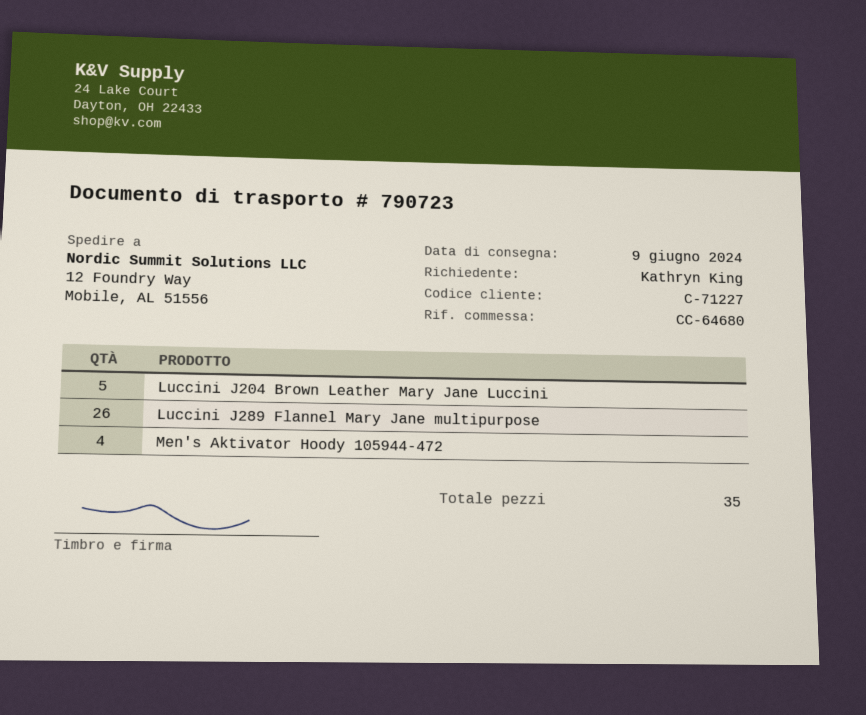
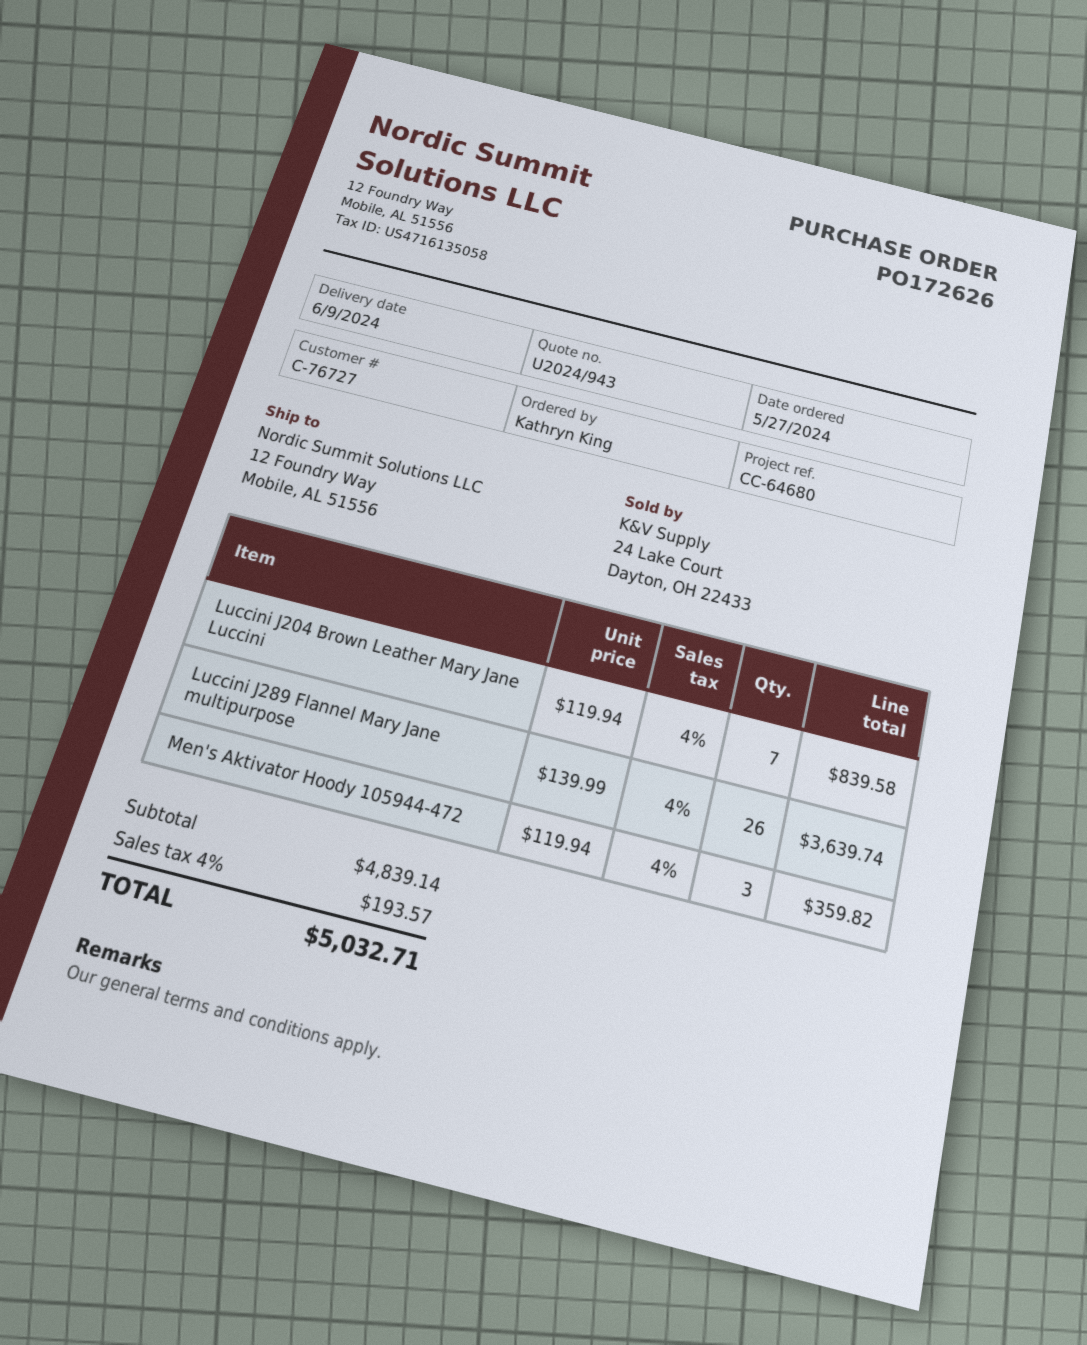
customer number: C-71227 -> C-76727
Luccini J204 Brown Leather Mary Jane Luccini: 5 -> 7
Men's Aktivator Hoody 105944-472: 4 -> 3

